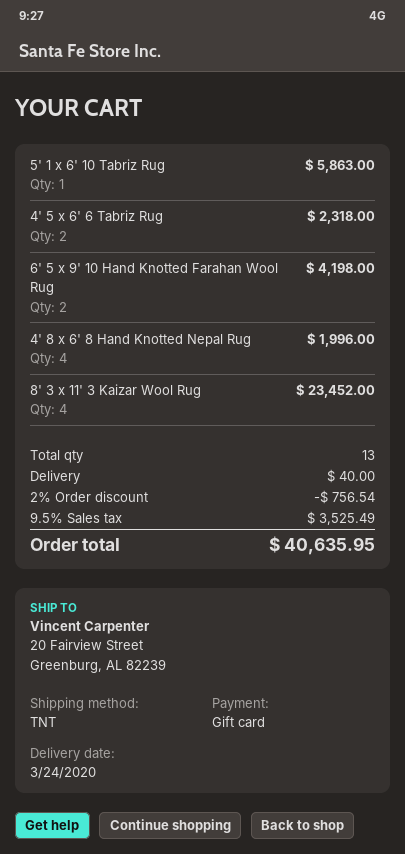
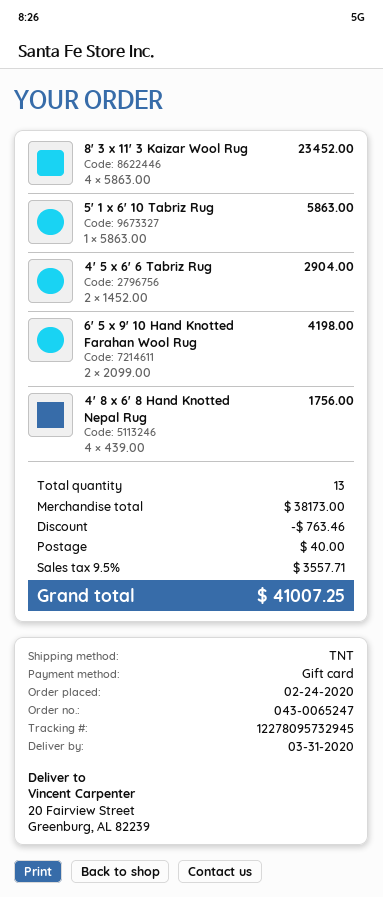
delivery date: 2020-03-24 -> 2020-03-31
4' 5 x 6' 6 Tabriz Rug: 2 for 2318.00 -> 2 for 2904.00
4' 8 x 6' 8 Hand Knotted Nepal Rug: 4 for 1996.00 -> 4 for 1756.00
discount: 756.54 -> 763.46
tax: 9.5% = 3525.49 -> 9.5% = 3557.71
total: 40635.95 -> 41007.25

